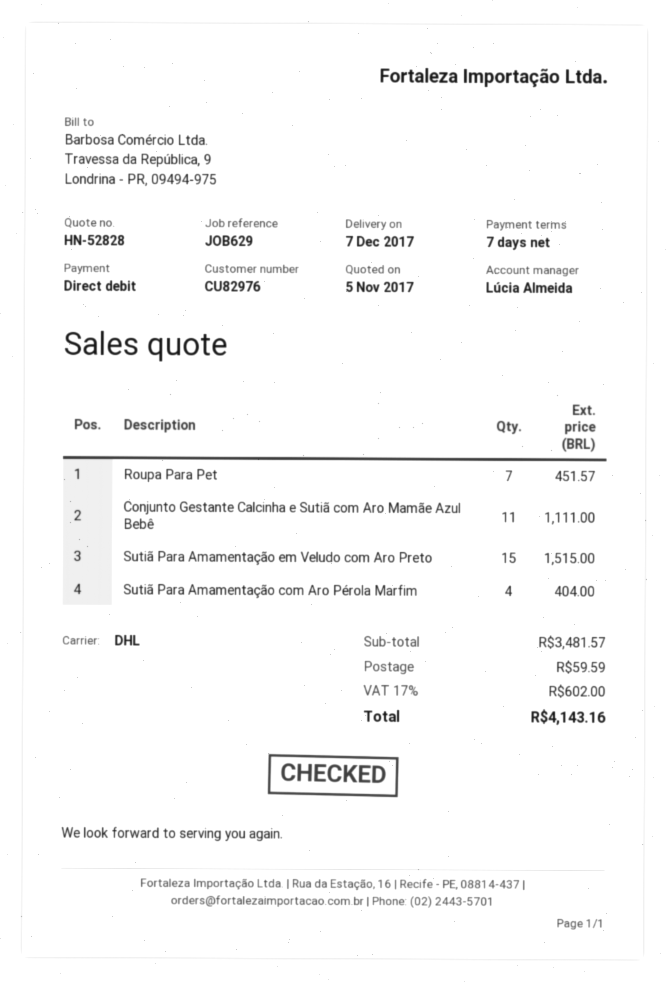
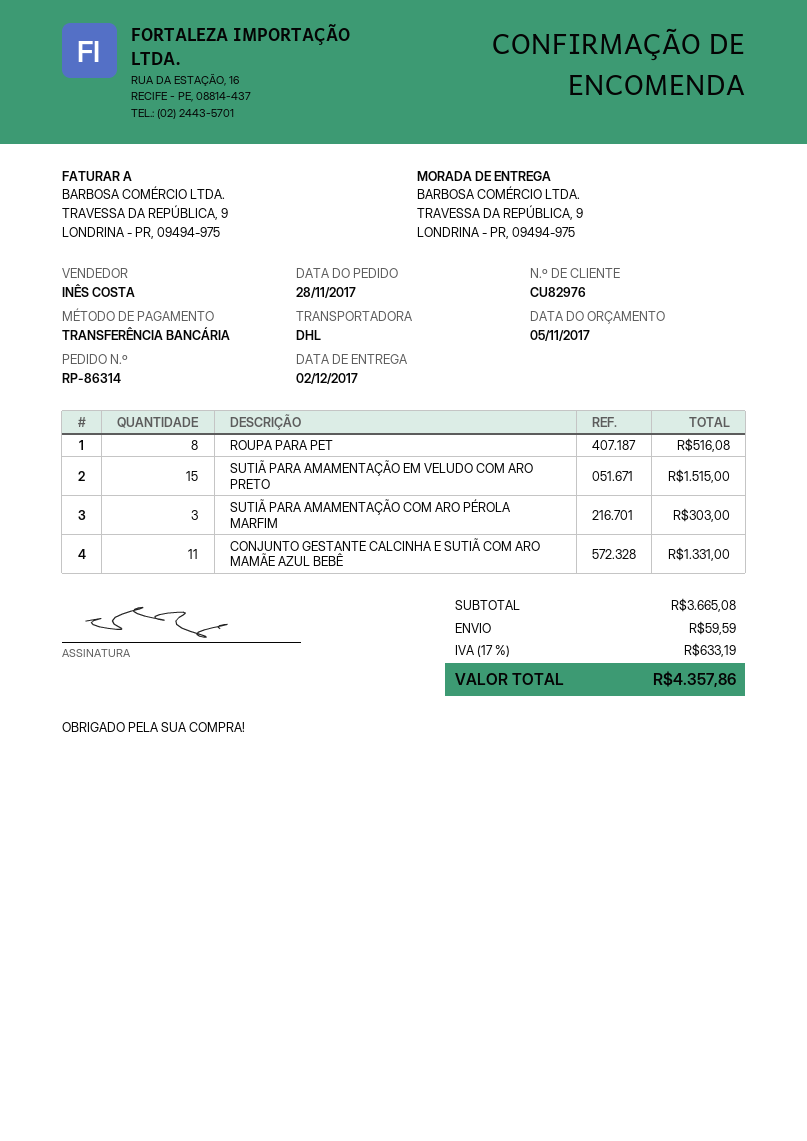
delivery date: 2017-12-07 -> 2017-12-02
sales rep: Lúcia Almeida -> INÊS COSTA
payment method: direct debit -> bank transfer
Roupa Para Pet: 7 for 451.57 -> 8 for 516.08
Conjunto Gestante Calcinha e Sutiã com Aro Mamãe Azul Bebê: 11 for 1111.00 -> 11 for 1331.00
Sutiã Para Amamentação com Aro Pérola Marfim: 4 for 404.00 -> 3 for 303.00
subtotal: 3481.57 -> 3665.08
tax: 17% = 602.00 -> 17% = 633.19
total: 4143.16 -> 4357.86

